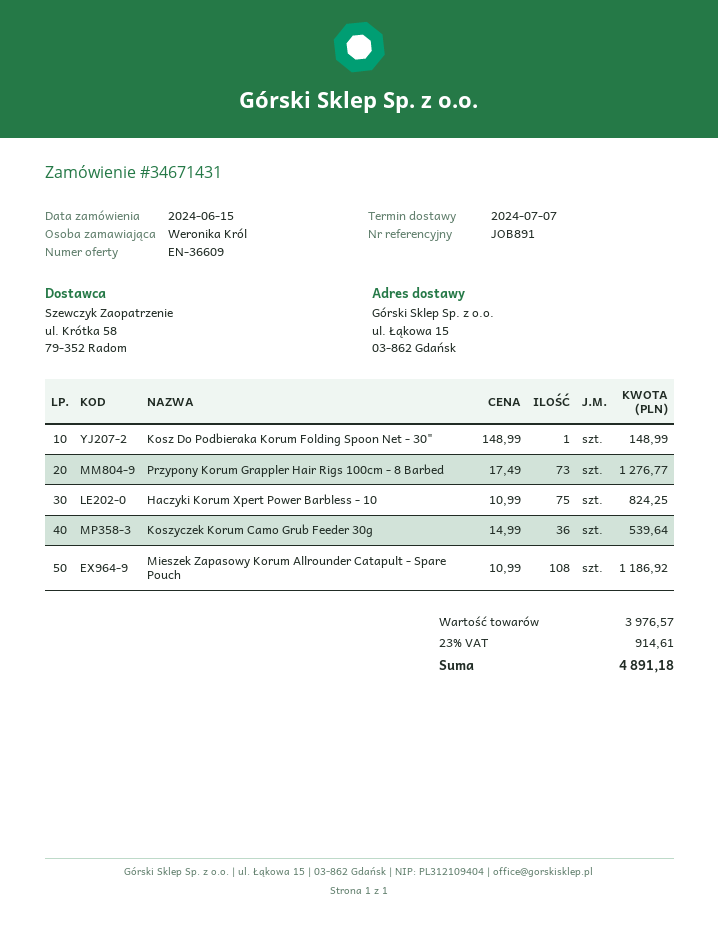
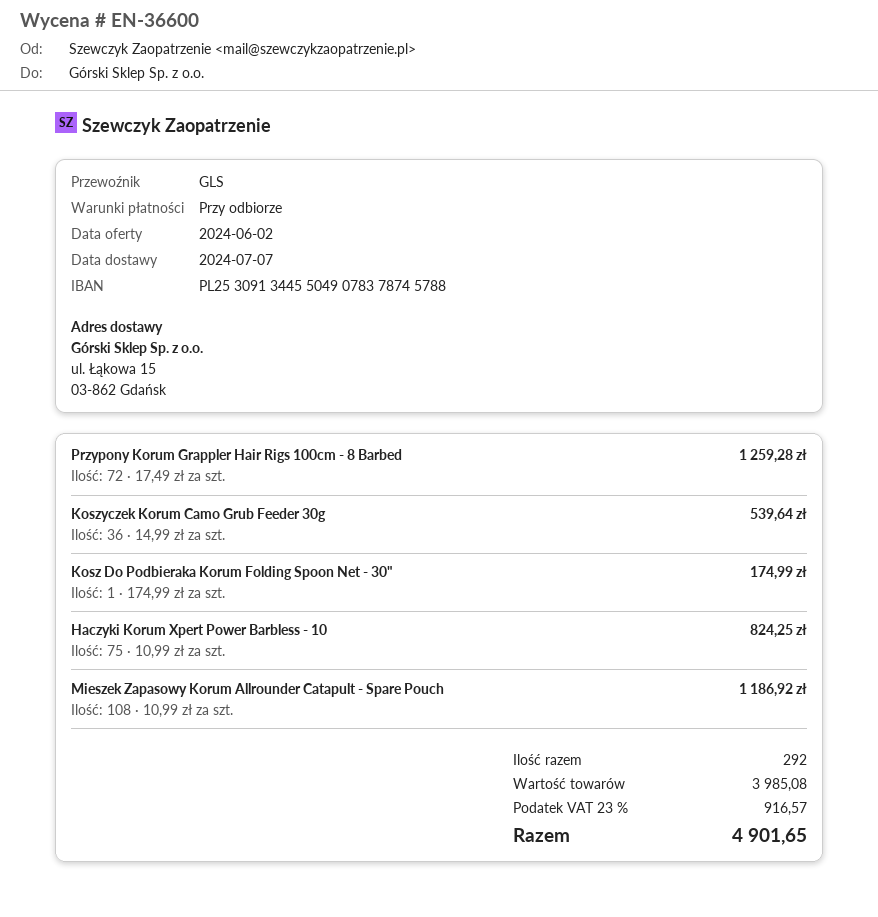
quote number: EN-36609 -> EN-36600
Kosz Do Podbieraka Korum Folding Spoon Net - 30": 1 x 148.99 = 148.99 -> 1 x 174.99 = 174.99
Przypony Korum Grappler Hair Rigs 100cm - 8 Barbed: 73 x 17.49 = 1276.77 -> 72 x 17.49 = 1259.28
subtotal: 3976.57 -> 3985.08
tax: 23% = 914.61 -> 23% = 916.57
total: 4891.18 -> 4901.65

